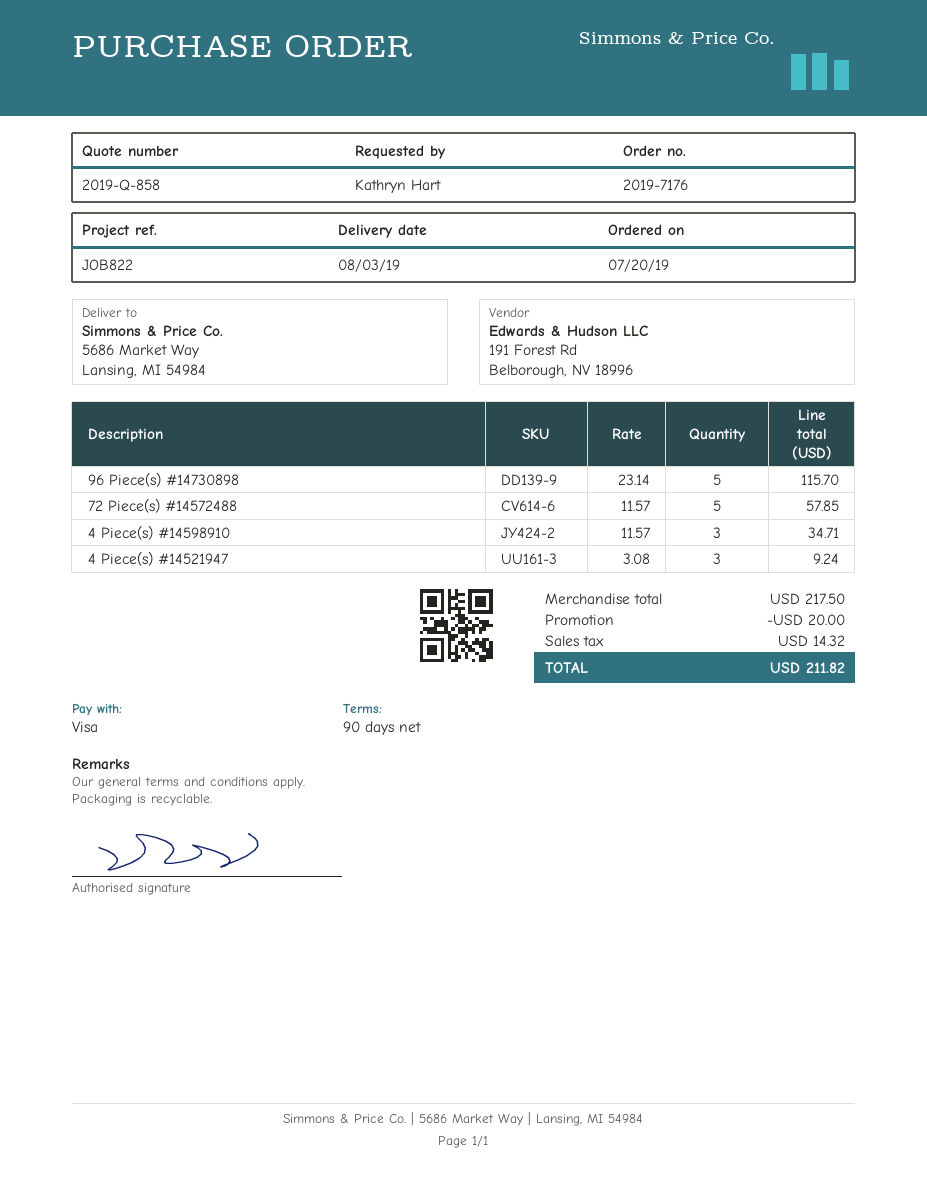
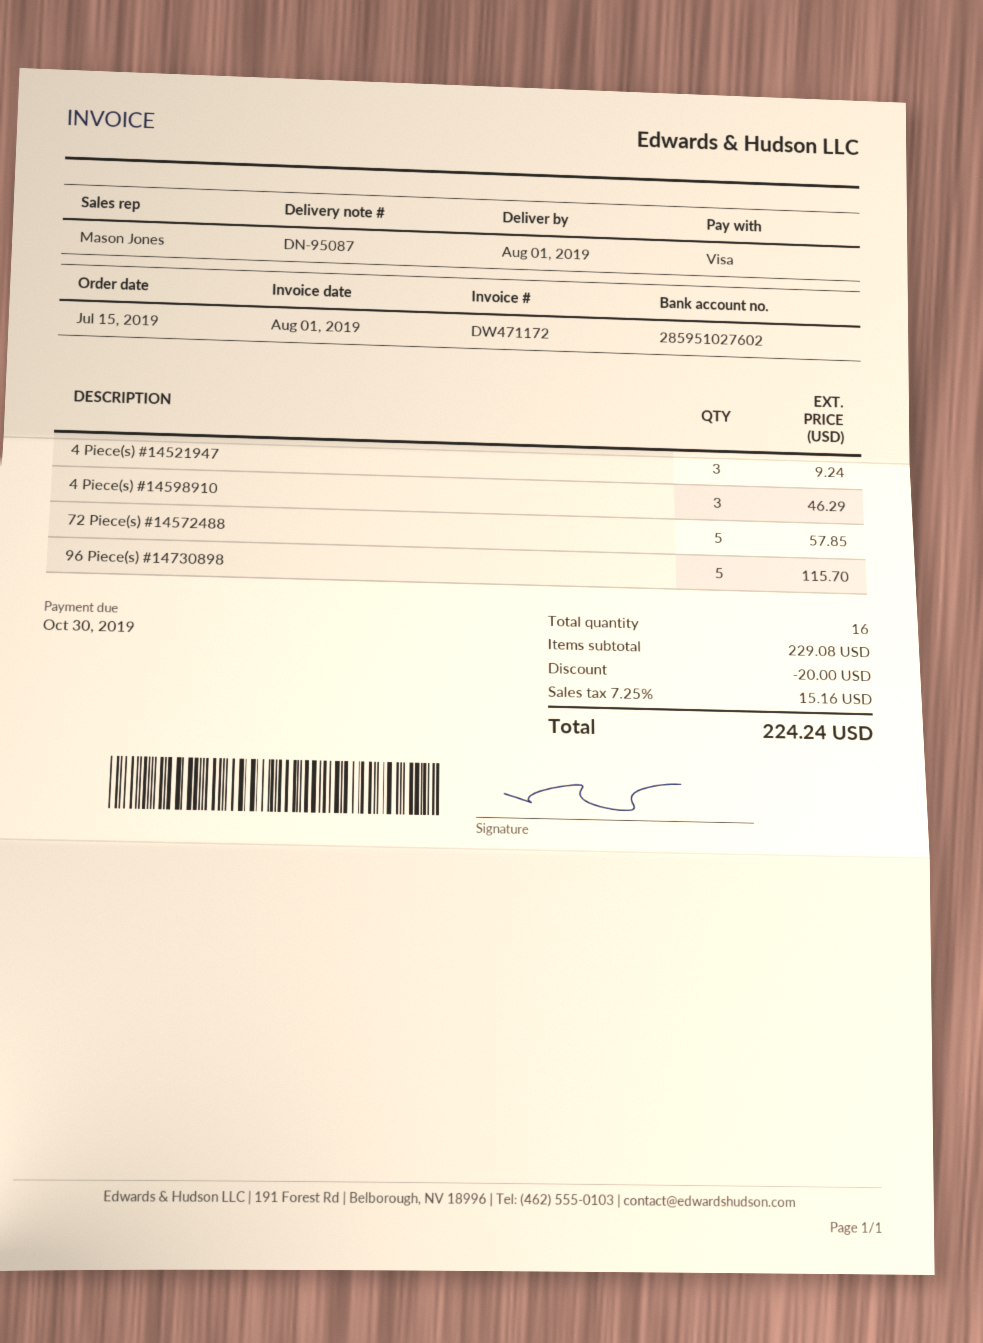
order date: 2019-07-20 -> 2019-07-15
delivery date: 2019-08-03 -> 2019-08-01
4 Piece(s) #14598910: 3 for 34.71 -> 3 for 46.29
subtotal: 217.50 -> 229.08
tax: 14.32 -> 15.16
total: 211.82 -> 224.24

